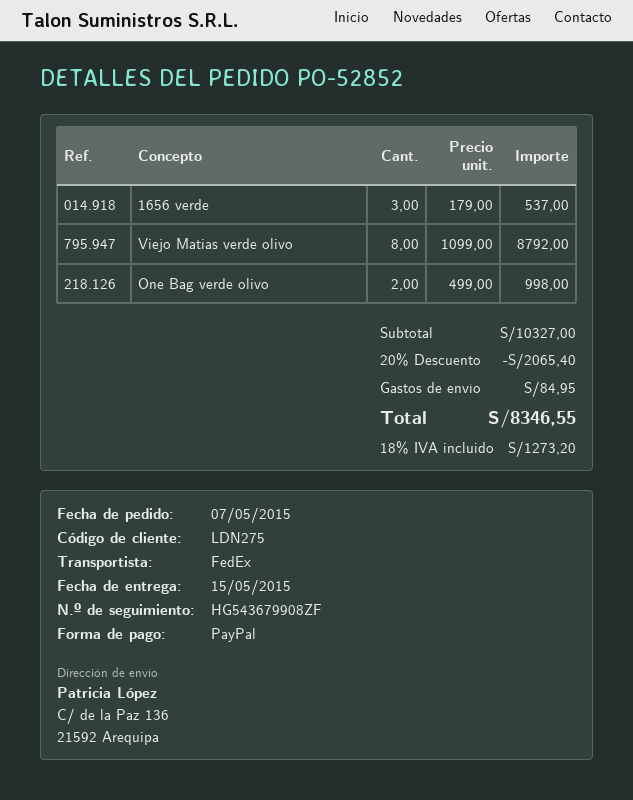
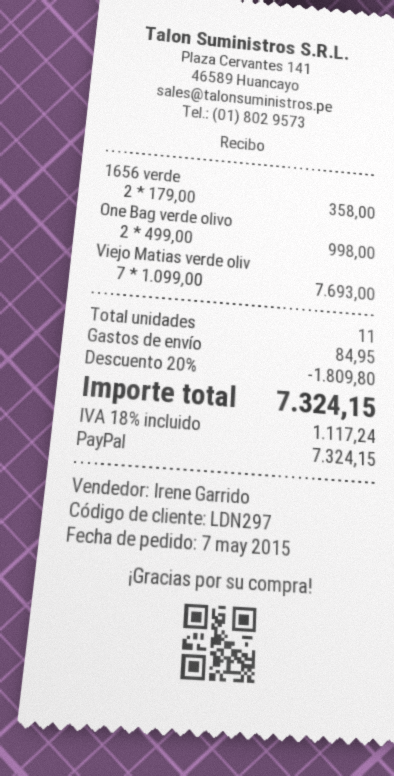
customer number: LDN275 -> LDN297
1656 verde: 3 x 179.00 = 537.00 -> 2 x 179.00 = 358.00
Viejo Matias verde olivo: 8 x 1099.00 = 8792.00 -> 7 x 1099.00 = 7693.00
discount: 20% = 2065.40 -> 20% = 1809.80
tax: 18% = 1273.20 -> 18% = 1117.24
total: 8346.55 -> 7324.15

